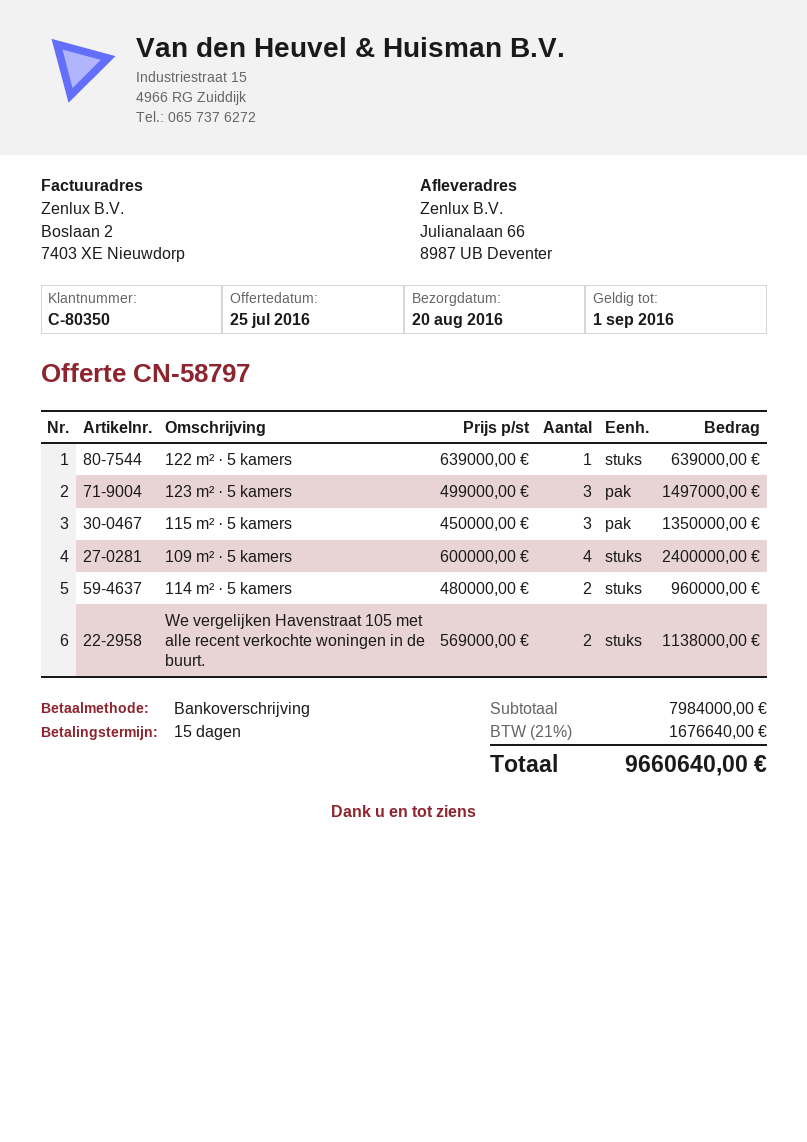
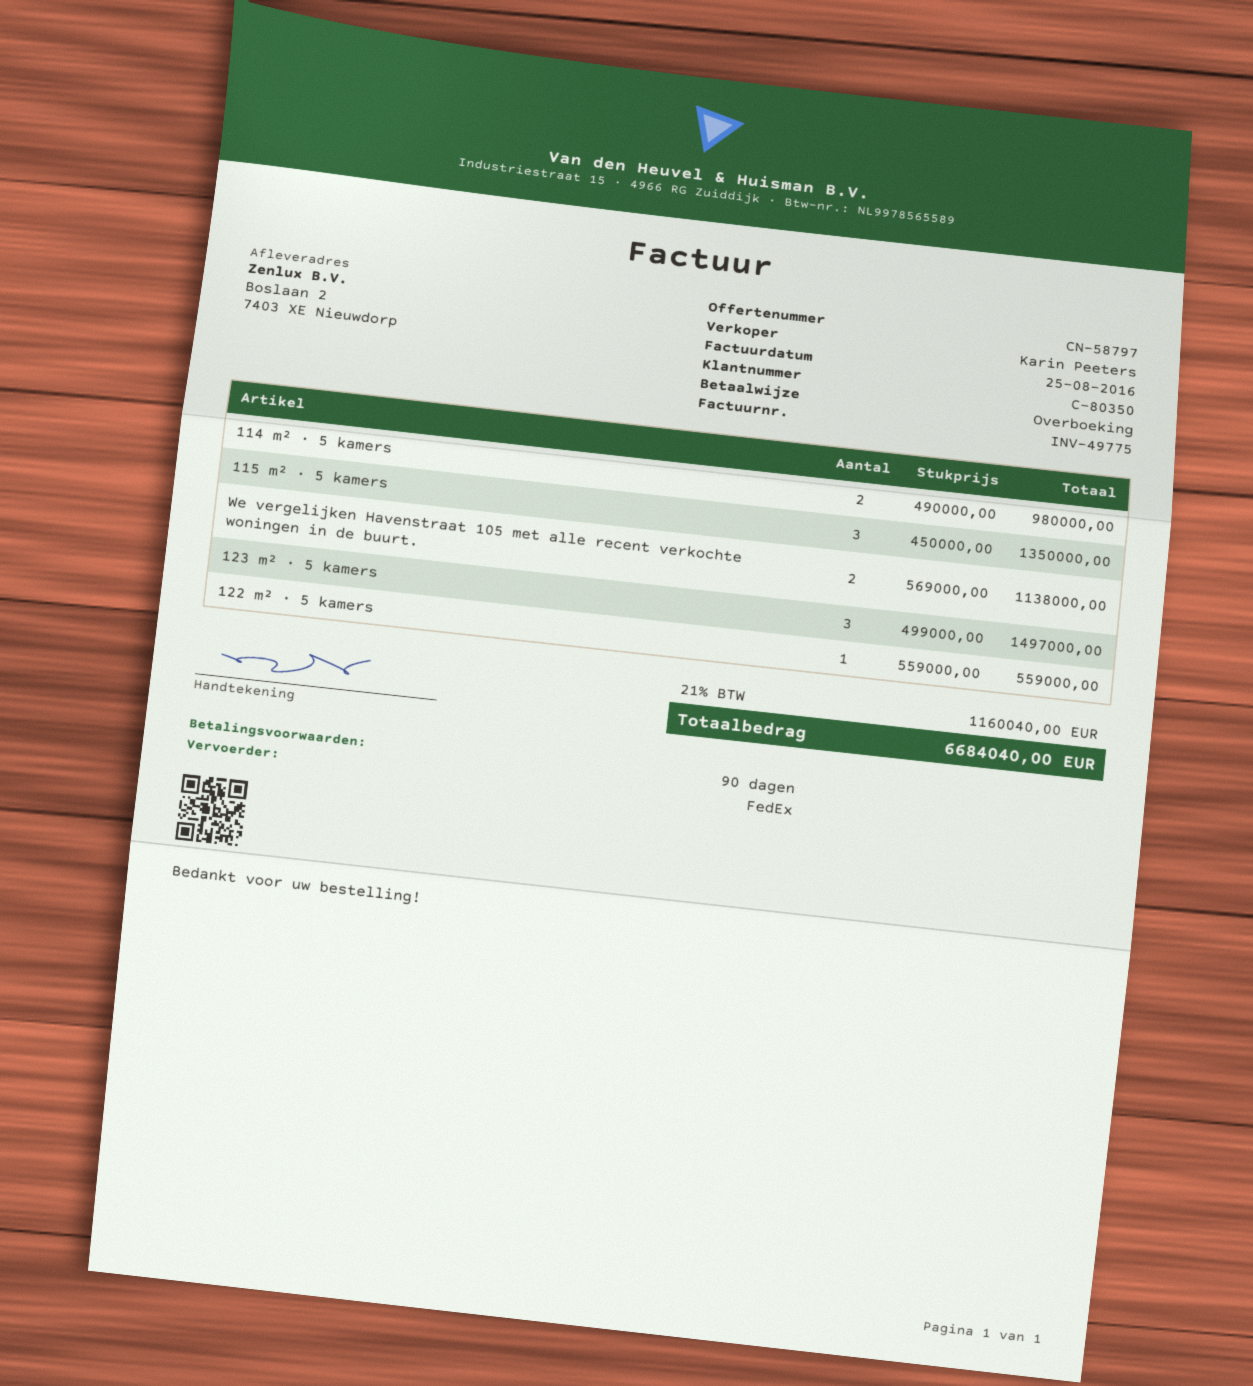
payment terms: 15 days -> 90 days
ship to: Julianalaan 66, 8987 UB Deventer -> Boslaan 2, 7403 XE Nieuwdorp
122 m² · 5 kamers: 1 x 639000.00 = 639000.00 -> 1 x 559000.00 = 559000.00
109 m² · 5 kamers: 4 x 600000.00 = 2400000.00 -> none
114 m² · 5 kamers: 2 x 480000.00 = 960000.00 -> 2 x 490000.00 = 980000.00
tax: 21% = 1676640.00 -> 21% = 1160040.00
total: 9660640.00 -> 6684040.00

